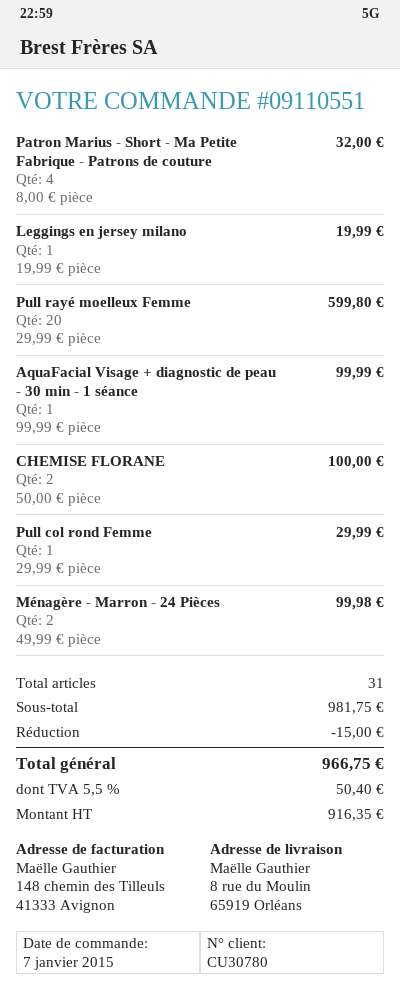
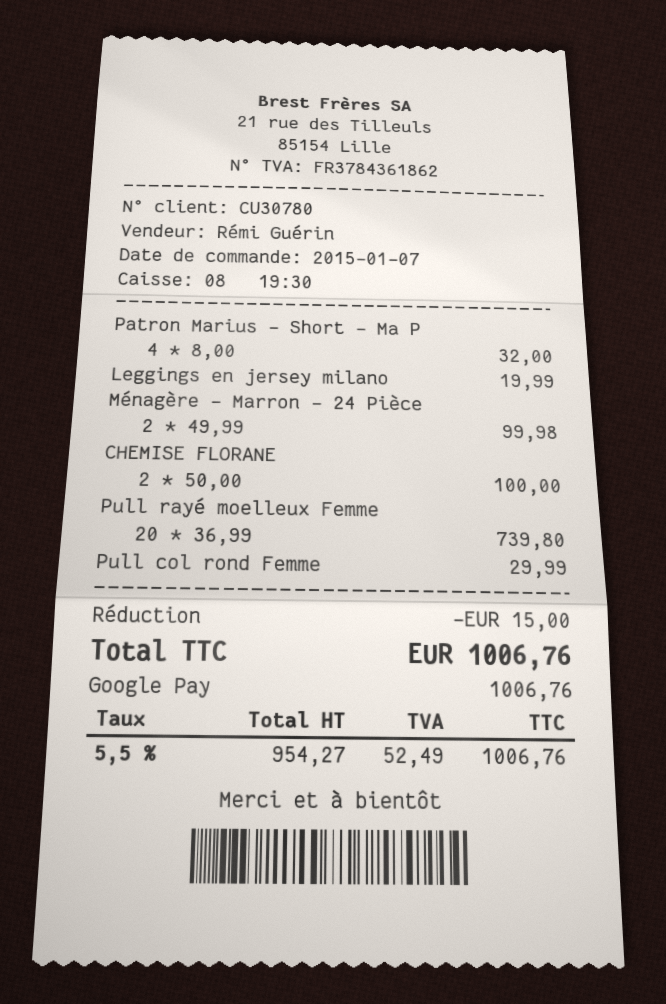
Pull rayé moelleux Femme: 20 x 29.99 = 599.80 -> 20 x 36.99 = 739.80
AquaFacial Visage + diagnostic de peau - 30 min - 1 séance: 1 x 99.99 = 99.99 -> none
net: 916.35 -> 954.27
tax: 5.5% = 50.40 -> 5.5% = 52.49
total: 966.75 -> 1006.76

